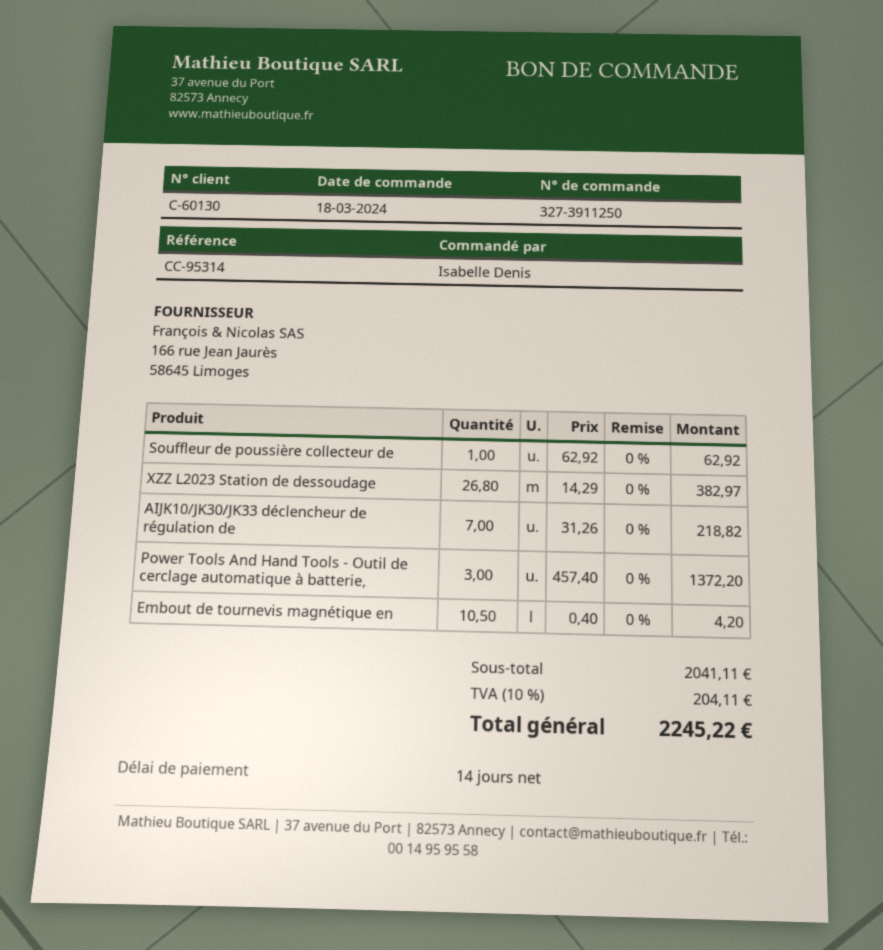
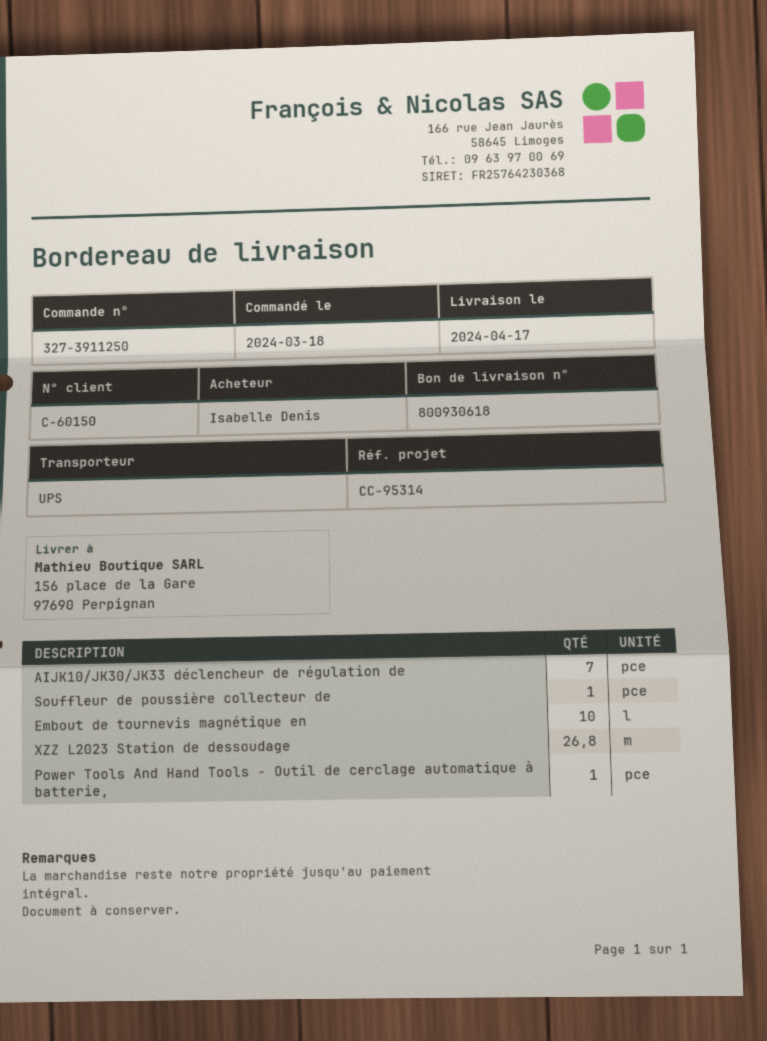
customer number: C-60130 -> C-60150
Power Tools And Hand Tools - Outil de cerclage automatique à batterie,: 3 -> 1
Embout de tournevis magnétique en: 10.5 -> 10

